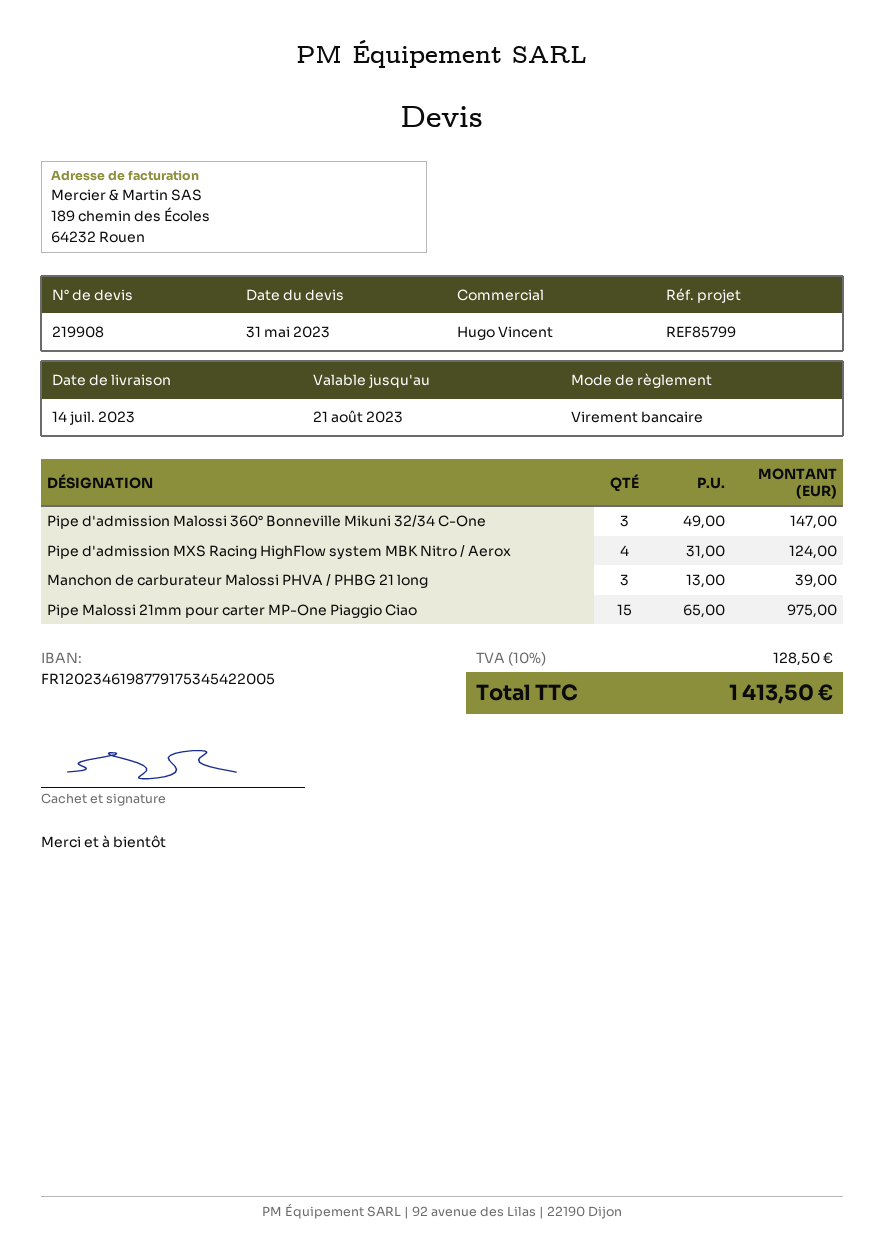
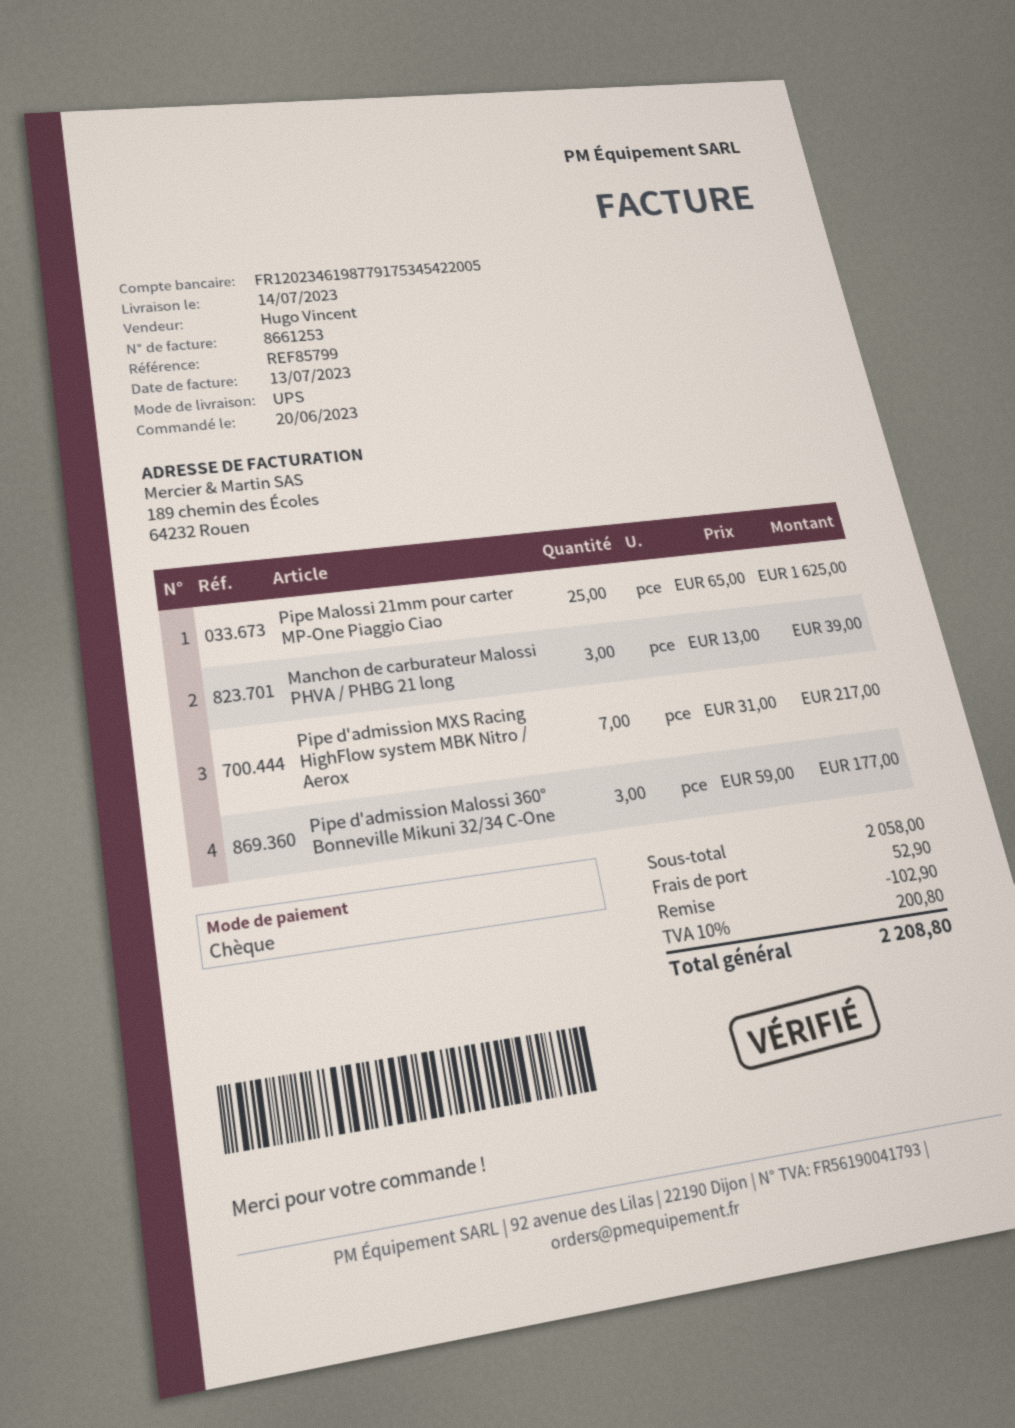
payment method: bank transfer -> cheque
Pipe d'admission Malossi 360° Bonneville Mikuni 32/34 C-One: 3 x 49.00 = 147.00 -> 3 x 59.00 = 177.00
Pipe d'admission MXS Racing HighFlow system MBK Nitro / Aerox: 4 x 31.00 = 124.00 -> 7 x 31.00 = 217.00
Pipe Malossi 21mm pour carter MP-One Piaggio Ciao: 15 x 65.00 = 975.00 -> 25 x 65.00 = 1625.00
discount: none -> 102.90
shipping: none -> 52.90
tax: 10% = 128.50 -> 10% = 200.80
total: 1413.50 -> 2208.80

